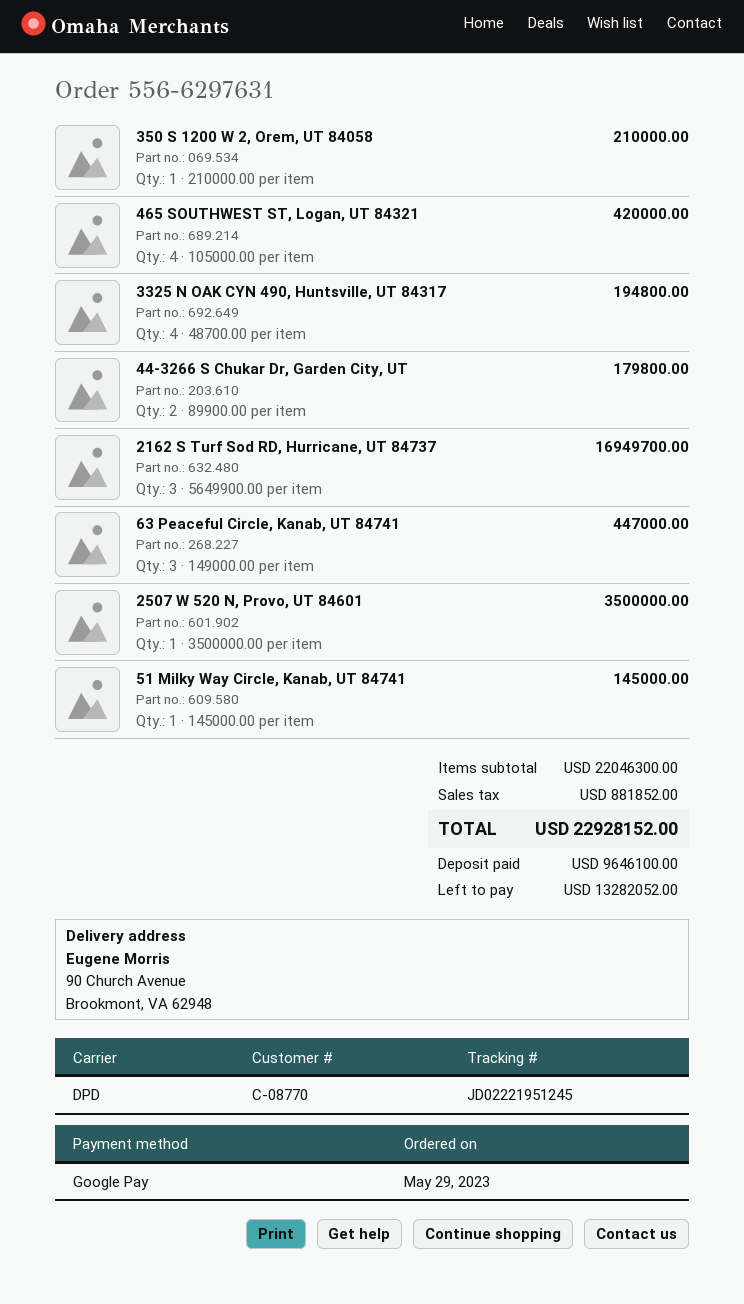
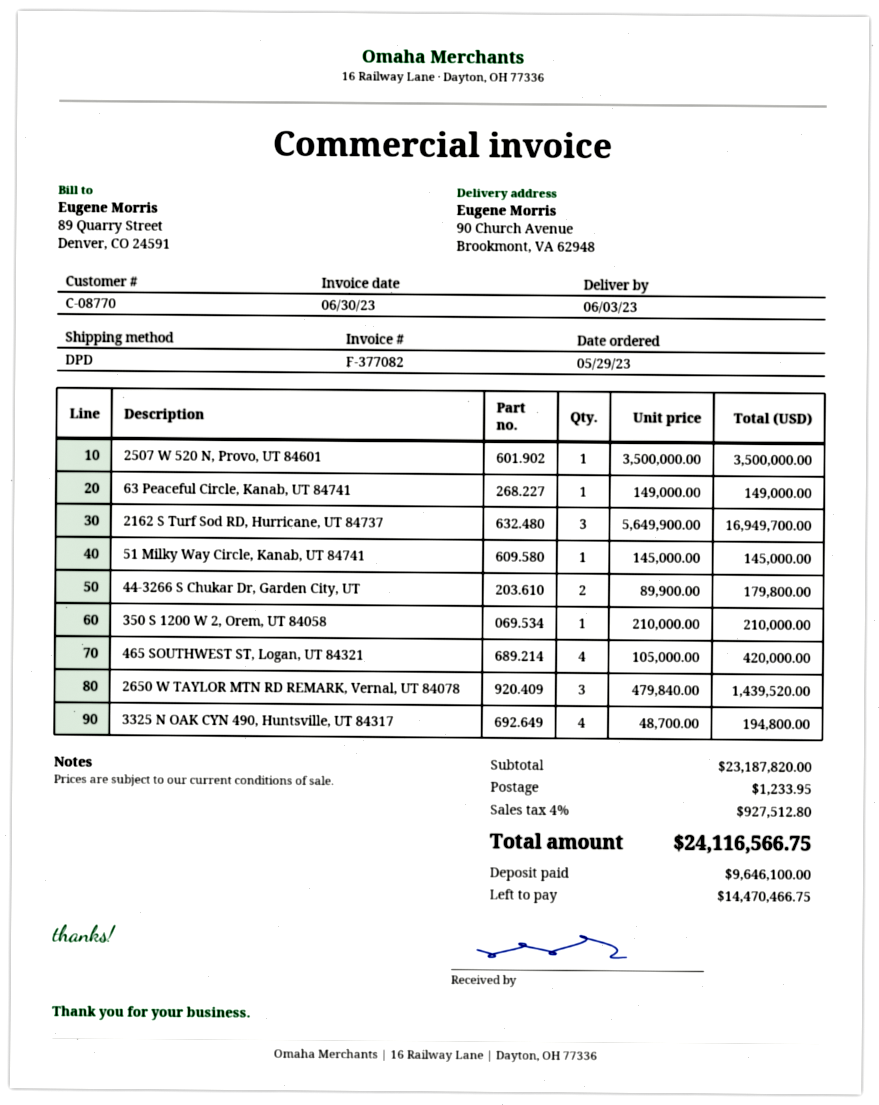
63 Peaceful Circle, Kanab, UT 84741: 3 x 149000.00 = 447000.00 -> 1 x 149000.00 = 149000.00
2650 W TAYLOR MTN RD REMARK, Vernal, UT 84078: none -> 3 x 479840.00 = 1439520.00
subtotal: 22046300.00 -> 23187820.00
shipping: none -> 1233.95
tax: 881852.00 -> 927512.80
total: 22928152.00 -> 24116566.75
balance: 13282052.00 -> 14470466.75

